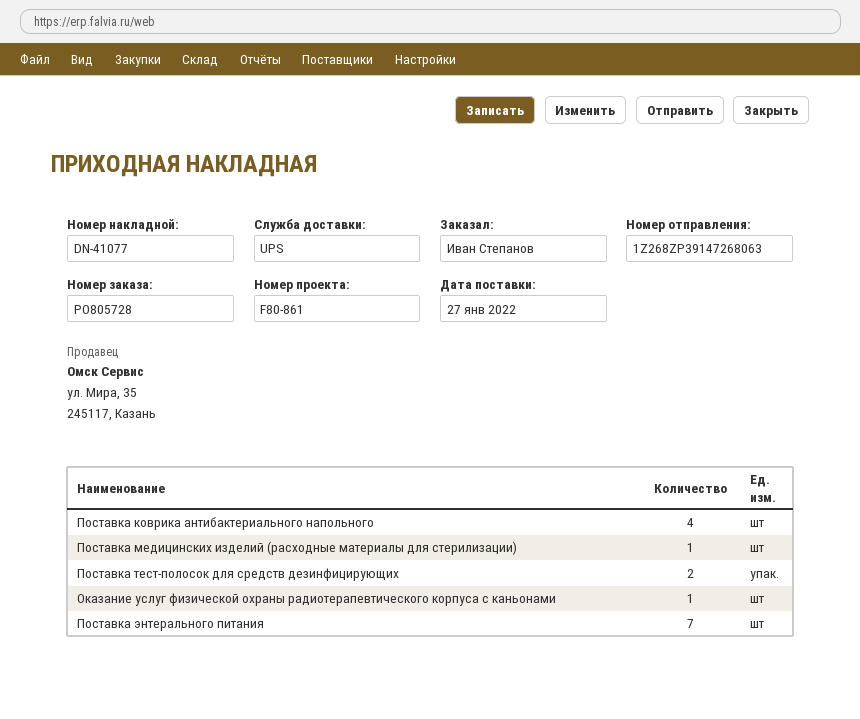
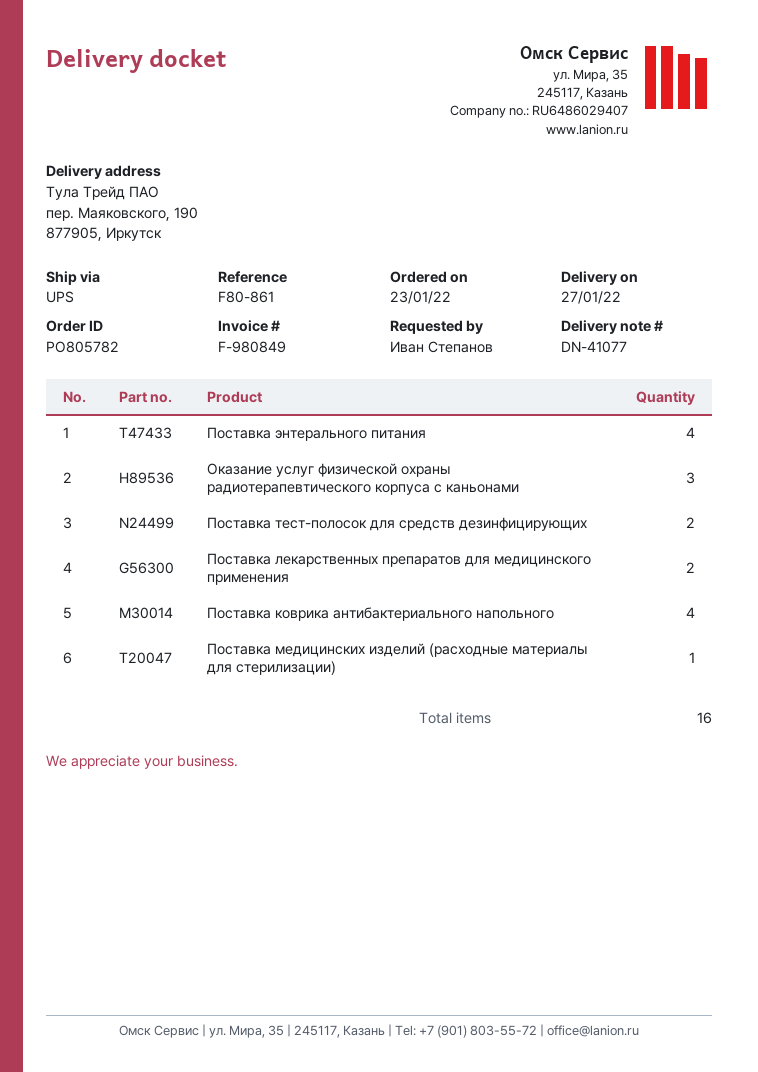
order number: PO805728 -> PO805782
Оказание услуг физической охраны радиотерапевтического корпуса с каньонами: 1 -> 3
Поставка энтерального питания: 7 -> 4
Поставка лекарственных препаратов для медицинского применения: none -> 2

